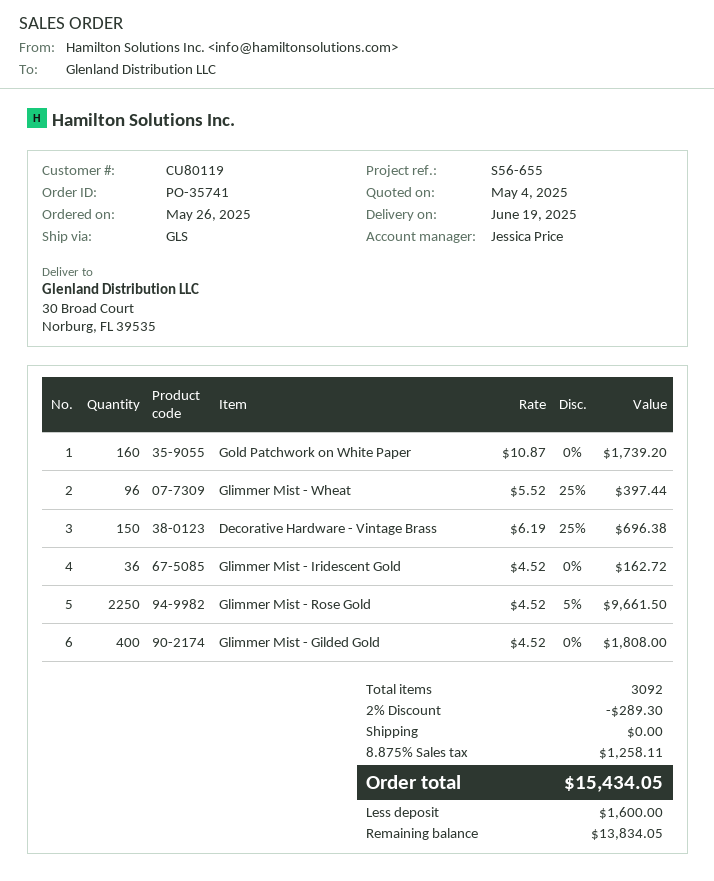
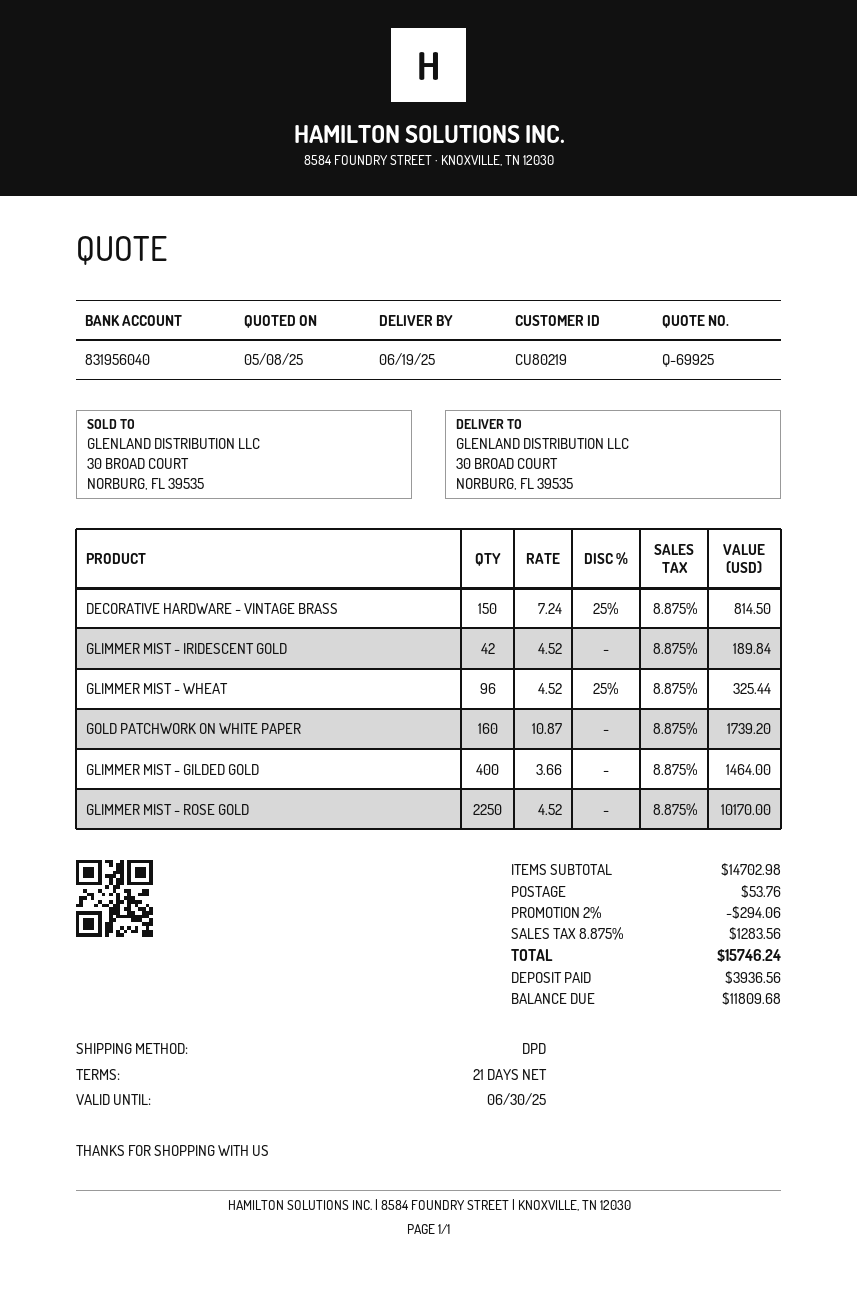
quote date: 2025-05-04 -> 2025-05-08
customer number: CU80119 -> CU80219
shipping method: GLS -> DPD
Glimmer Mist - Wheat: 96 x 5.52 - 25% = 397.44 -> 96 x 4.52 - 25% = 325.44
Decorative Hardware - Vintage Brass: 150 x 6.19 - 25% = 696.38 -> 150 x 7.24 - 25% = 814.50
Glimmer Mist - Iridescent Gold: 36 x 4.52 = 162.72 -> 42 x 4.52 = 189.84
Glimmer Mist - Rose Gold: 2250 x 4.52 - 5% = 9661.50 -> 2250 x 4.52 = 10170.00
Glimmer Mist - Gilded Gold: 400 x 4.52 = 1808.00 -> 400 x 3.66 = 1464.00
discount: 2% = 289.30 -> 2% = 294.06
shipping: 0.00 -> 53.76
tax: 8.875% = 1258.11 -> 8.875% = 1283.56
total: 15434.05 -> 15746.24
deposit: 1600.00 -> 3936.56
balance: 13834.05 -> 11809.68

